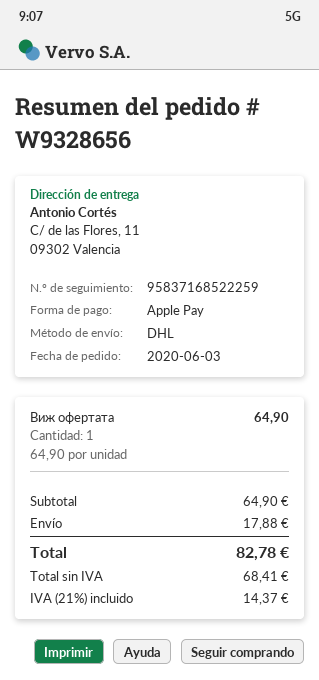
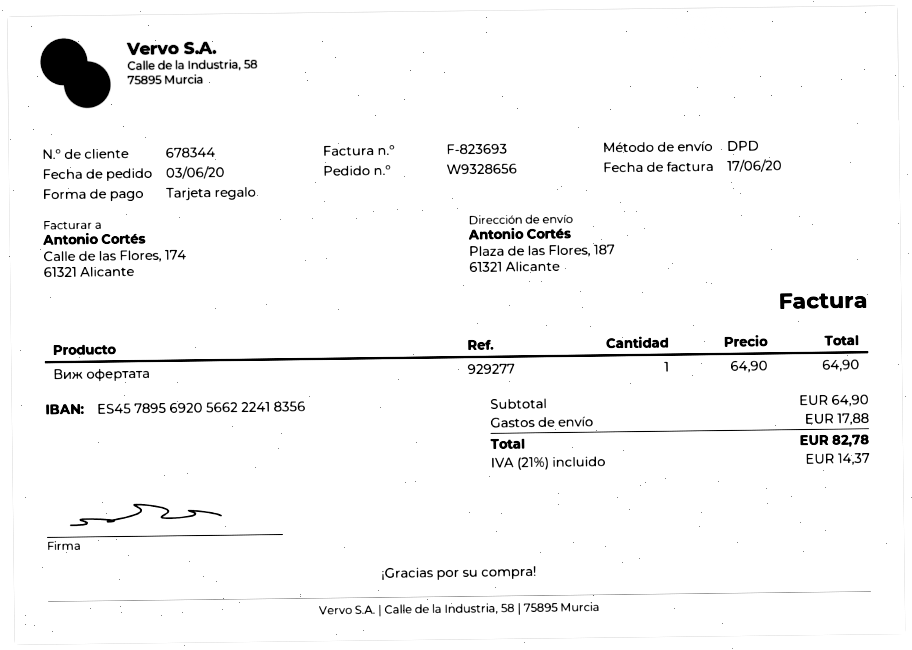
payment method: Apple Pay -> gift card
shipping method: DHL -> DPD
ship to: C/ de las Flores, 11, 09302 Valencia -> Plaza de las Flores, 187, 61321 Alicante

